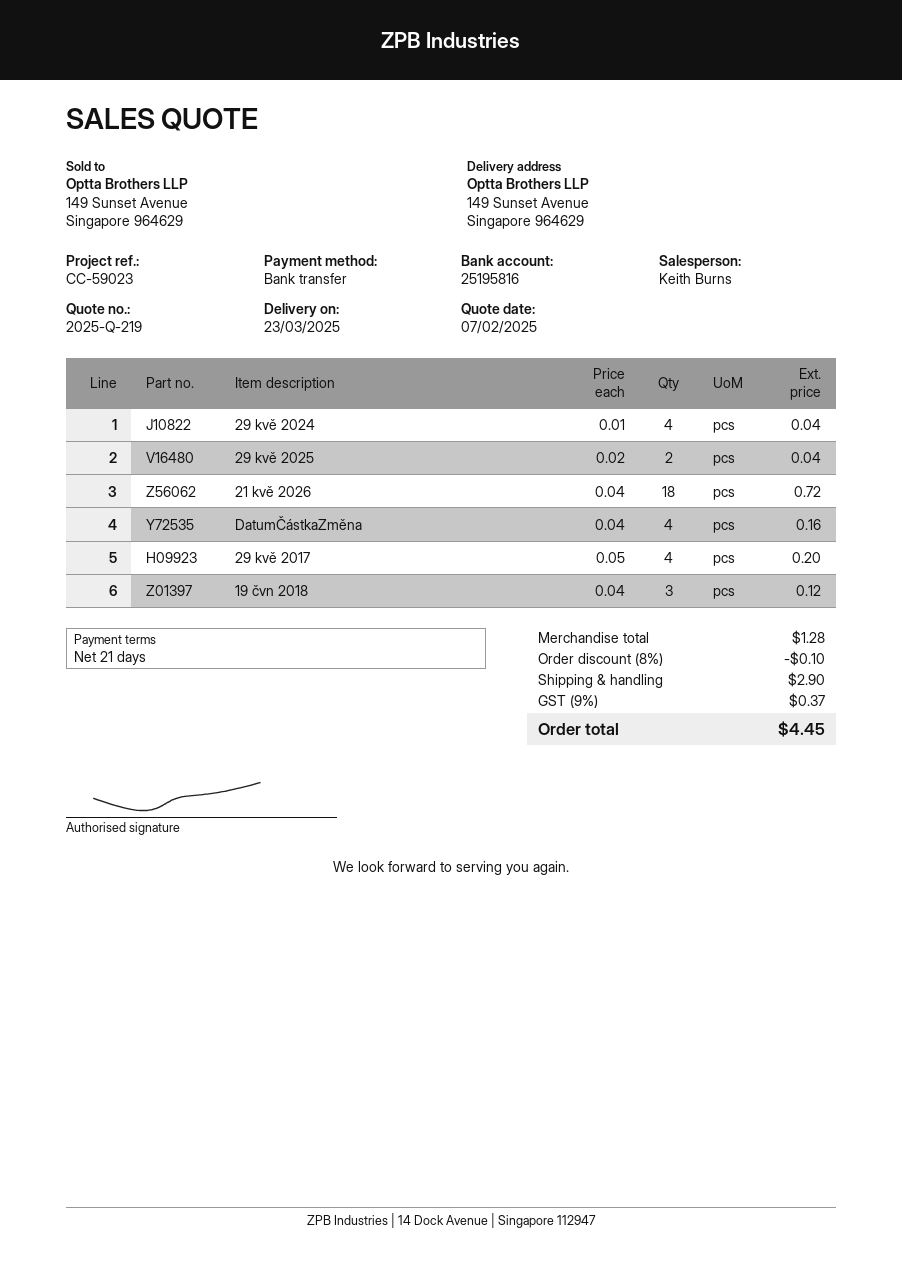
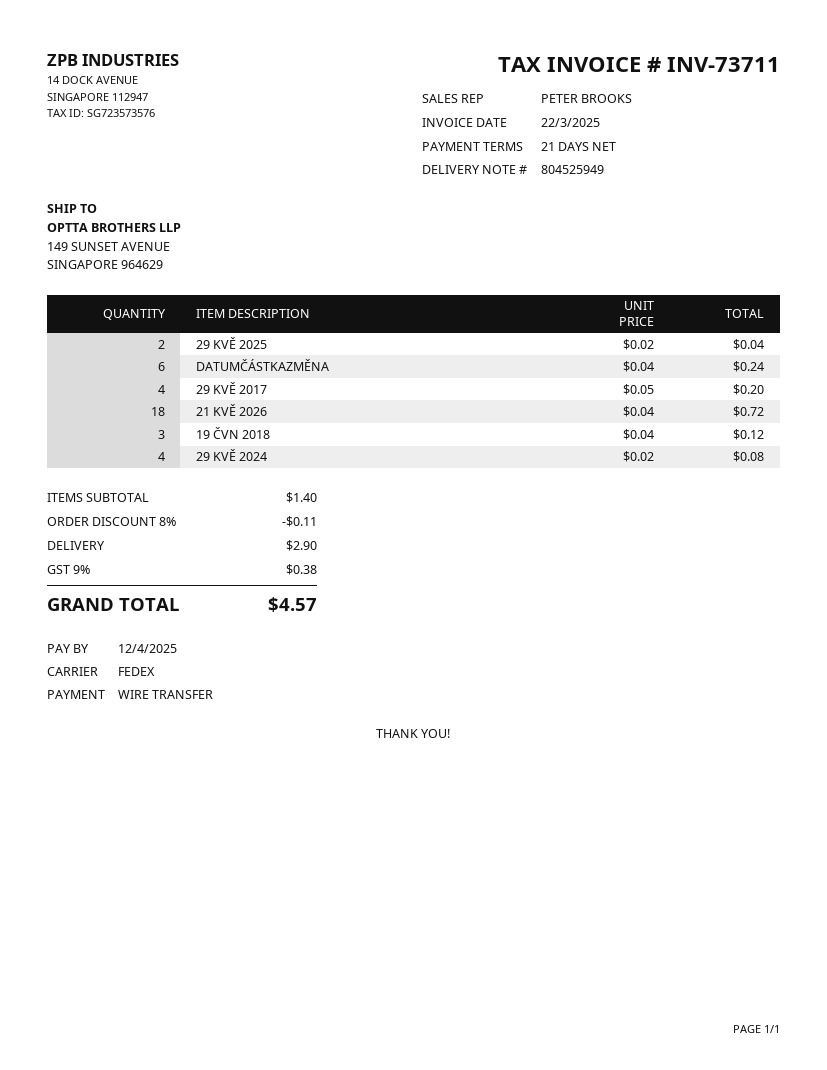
sales rep: Keith Burns -> PETER BROOKS
29 kvě 2024: 4 x 0.01 = 0.04 -> 4 x 0.02 = 0.08
DatumČástkaZměna: 4 x 0.04 = 0.16 -> 6 x 0.04 = 0.24
subtotal: 1.28 -> 1.40
discount: 8% = 0.10 -> 8% = 0.11
tax: 9% = 0.37 -> 9% = 0.38
total: 4.45 -> 4.57

